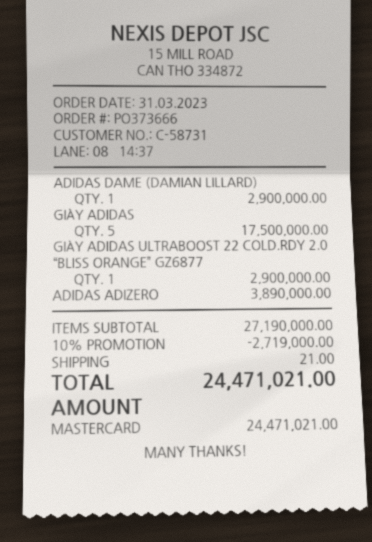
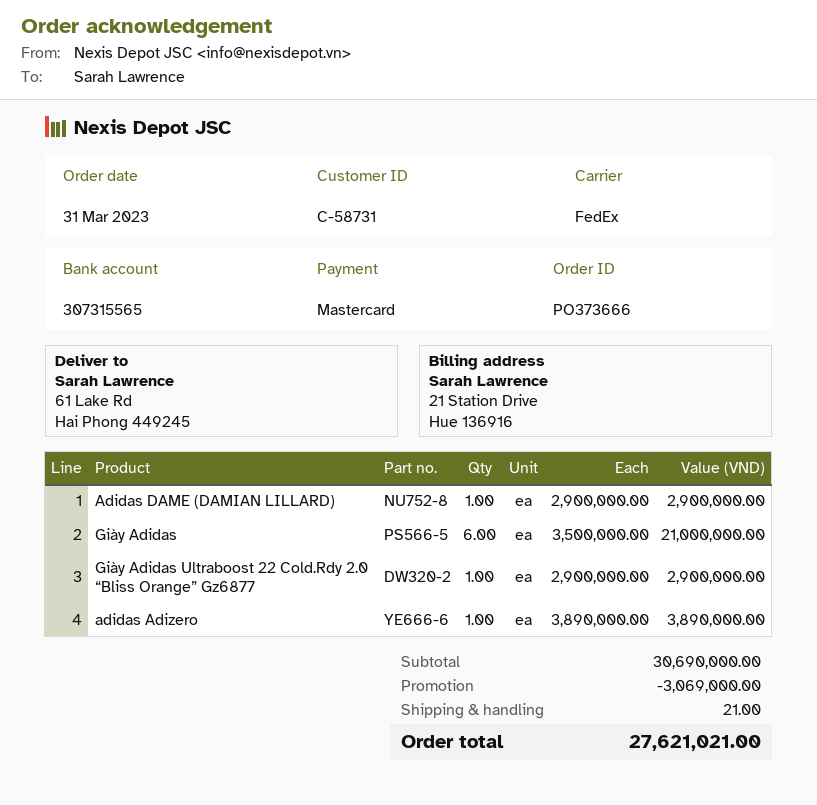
GIÀY ADIDAS: 5 for 17500000.00 -> 6 for 21000000.00
subtotal: 27190000.00 -> 30690000.00
discount: 2719000.00 -> 3069000.00
total: 24471021.00 -> 27621021.00

